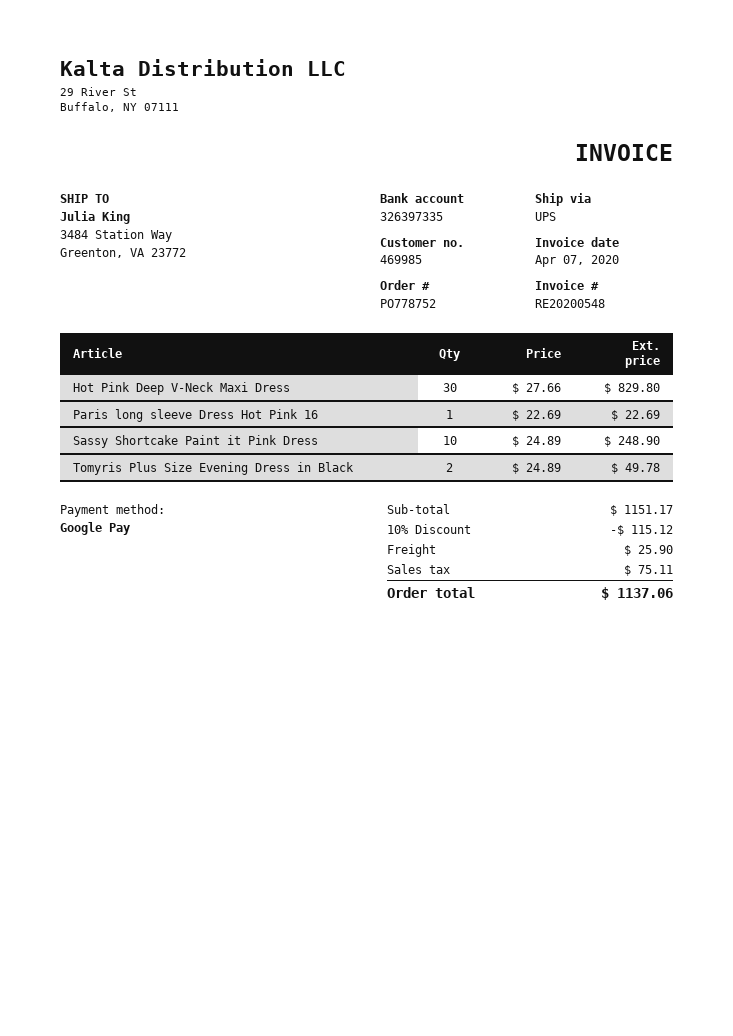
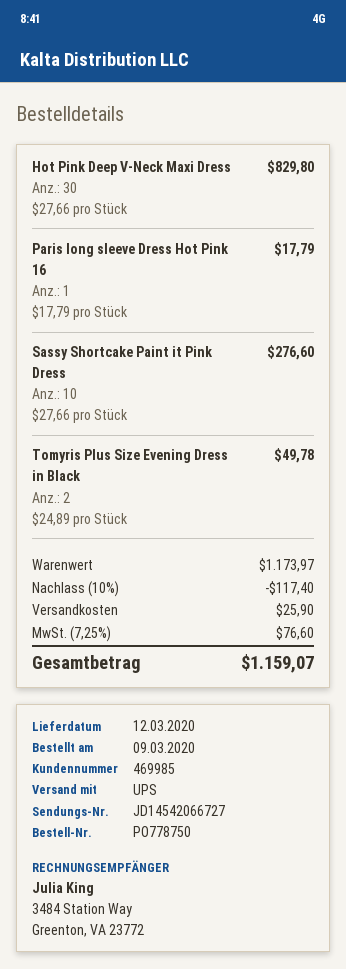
order number: PO778752 -> PO778750
Paris long sleeve Dress Hot Pink 16: 1 x 22.69 = 22.69 -> 1 x 17.79 = 17.79
Sassy Shortcake Paint it Pink Dress: 10 x 24.89 = 248.90 -> 10 x 27.66 = 276.60
subtotal: 1151.17 -> 1173.97
discount: 10% = 115.12 -> 10% = 117.40
tax: 75.11 -> 76.60
total: 1137.06 -> 1159.07

